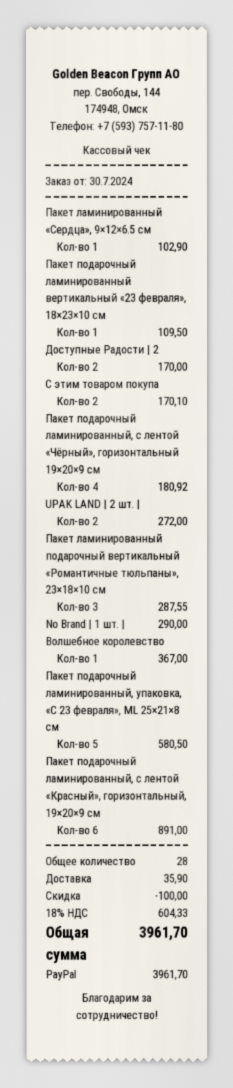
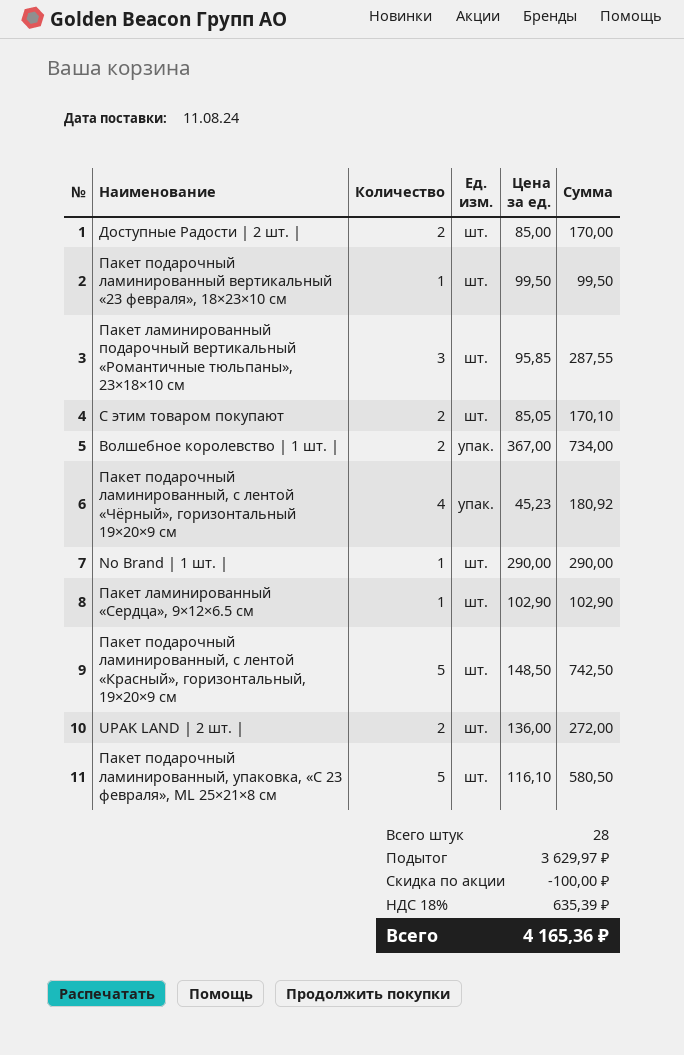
Пакет подарочный ламинированный вертикальный «23 февраля», 18×23×10 см: 1 for 109.50 -> 1 for 99.50
Волшебное королевство: 1 for 367.00 -> 2 for 734.00
Пакет подарочный ламинированный, с лентой «Красный», горизонтальный, 19×20×9 см: 6 for 891.00 -> 5 for 742.50
shipping: 35.90 -> none
tax: 18% = 604.33 -> 18% = 635.39
total: 3961.70 -> 4165.36

